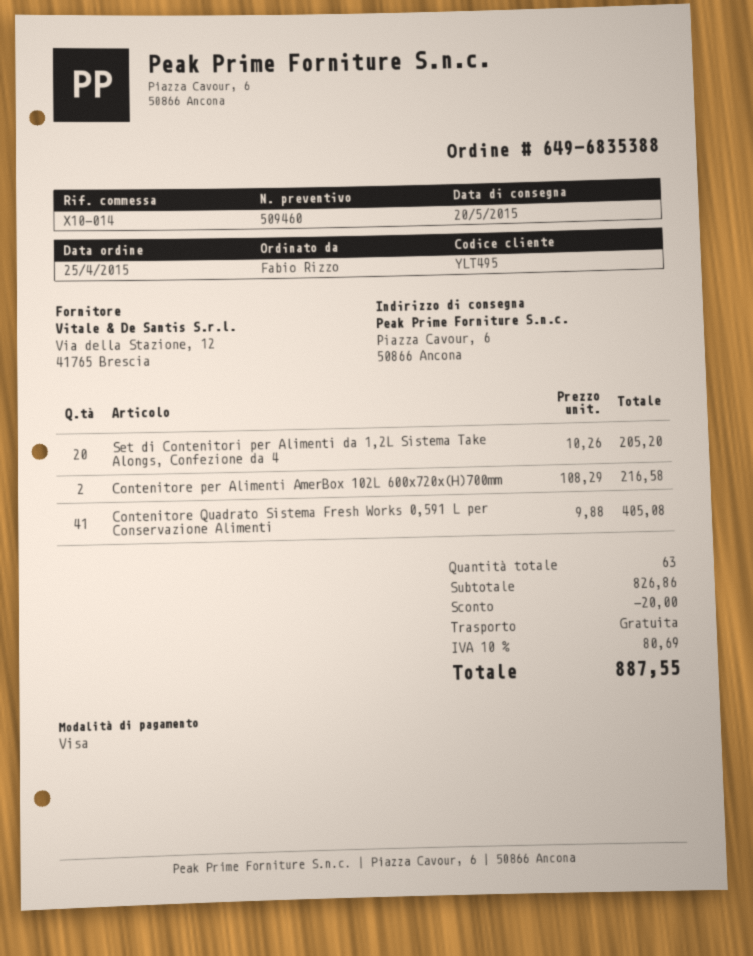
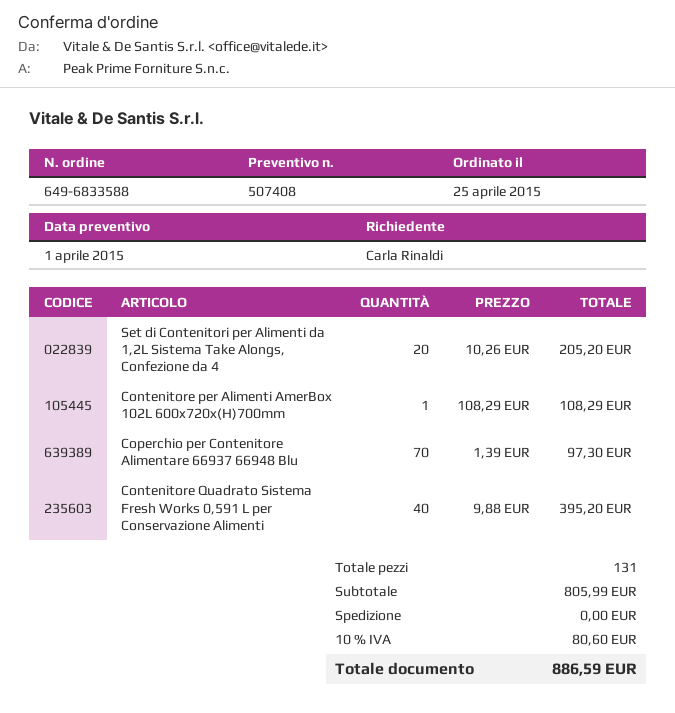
quote number: 509460 -> 507408
order number: 649-6835388 -> 649-6833588
ordered by: Fabio Rizzo -> Carla Rinaldi
Contenitore per Alimenti AmerBox 102L 600x720x(H)700mm: 2 x 108.29 = 216.58 -> 1 x 108.29 = 108.29
Contenitore Quadrato Sistema Fresh Works 0,591 L per Conservazione Alimenti: 41 x 9.88 = 405.08 -> 40 x 9.88 = 395.20
Coperchio per Contenitore Alimentare 66937 66948 Blu: none -> 70 x 1.39 = 97.30
total quantity: 63 -> 131
subtotal: 826.86 -> 805.99
discount: 20.00 -> none
tax: 10% = 80.69 -> 10% = 80.60
total: 887.55 -> 886.59

